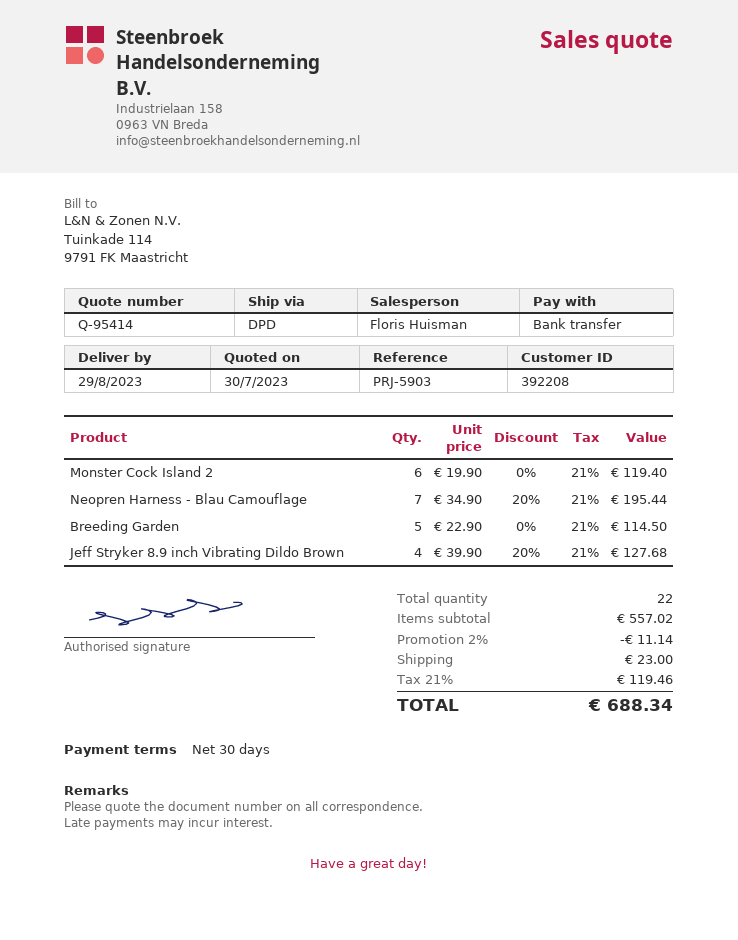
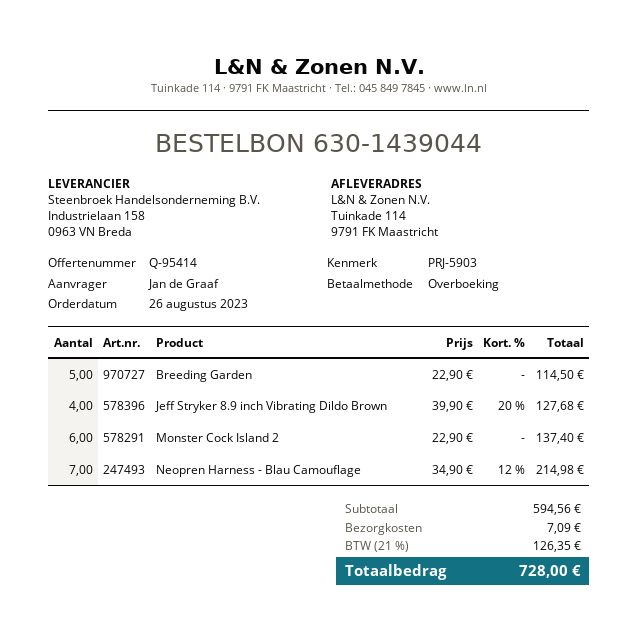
Monster Cock Island 2: 6 x 19.90 = 119.40 -> 6 x 22.90 = 137.40
Neopren Harness - Blau Camouflage: 7 x 34.90 - 20% = 195.44 -> 7 x 34.90 - 12% = 214.98
subtotal: 557.02 -> 594.56
discount: 2% = 11.14 -> none
shipping: 23.00 -> 7.09
tax: 21% = 119.46 -> 21% = 126.35
total: 688.34 -> 728.00

